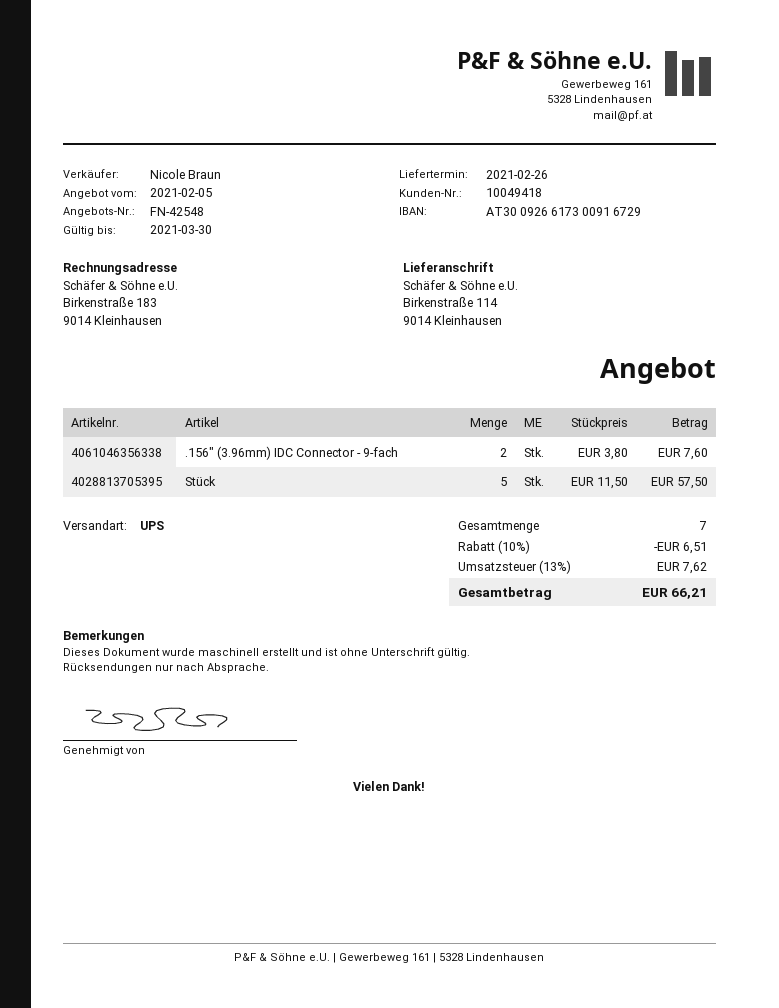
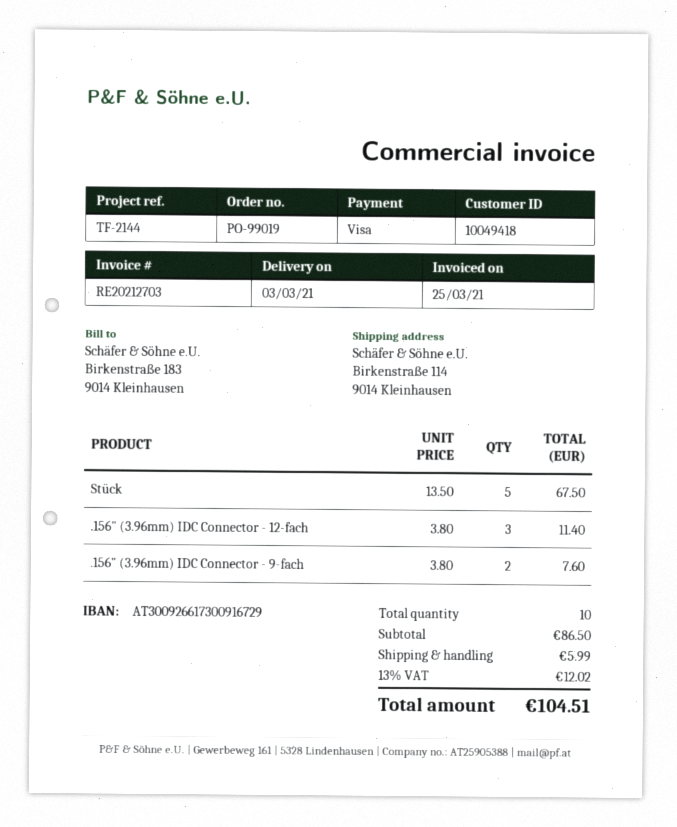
delivery date: 2021-02-26 -> 2021-03-03
Stück: 5 x 11.50 = 57.50 -> 5 x 13.50 = 67.50
.156" (3.96mm) IDC Connector - 12-fach: none -> 3 x 3.80 = 11.40
total quantity: 7 -> 10
discount: 10% = 6.51 -> none
shipping: none -> 5.99
tax: 13% = 7.62 -> 13% = 12.02
total: 66.21 -> 104.51

